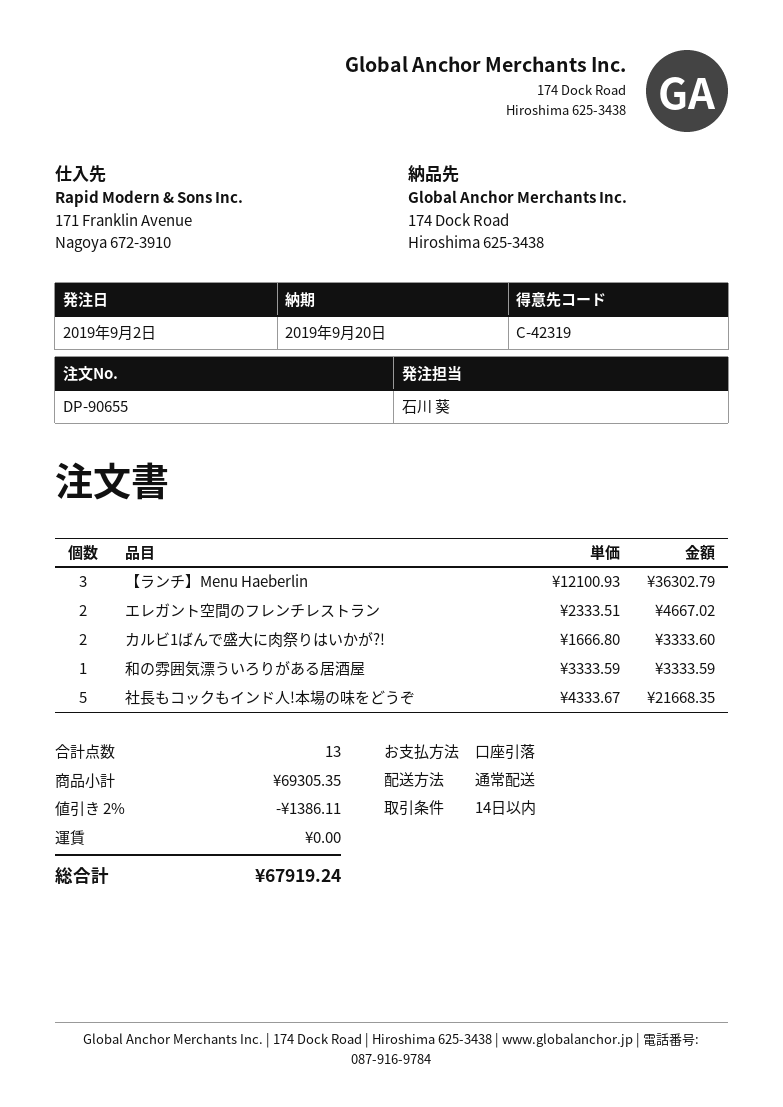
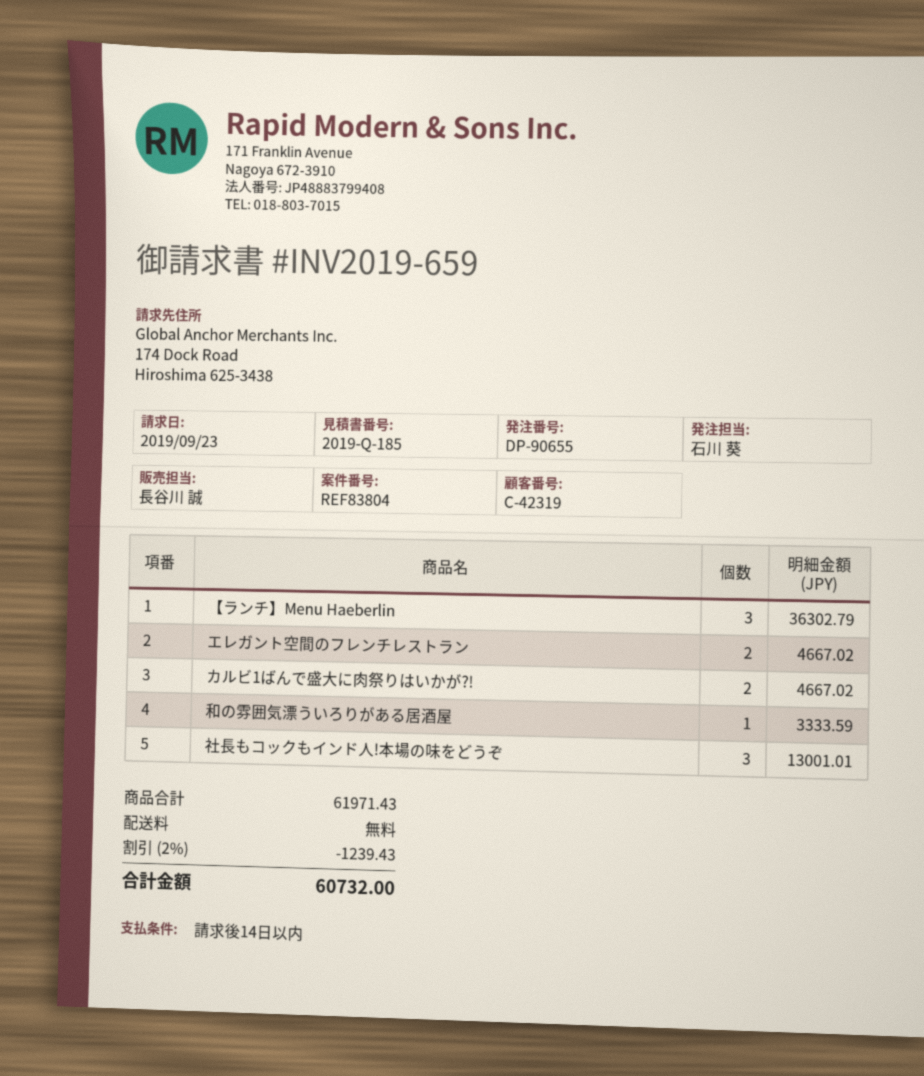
カルビ1ばんで盛大に肉祭りはいかが?!: 2 for 3333.60 -> 2 for 4667.02
社長もコックもインド人!本場の味をどうぞ: 5 for 21668.35 -> 3 for 13001.01
subtotal: 69305.35 -> 61971.43
discount: 2% = 1386.11 -> 2% = 1239.43
total: 67919.24 -> 60732.00

